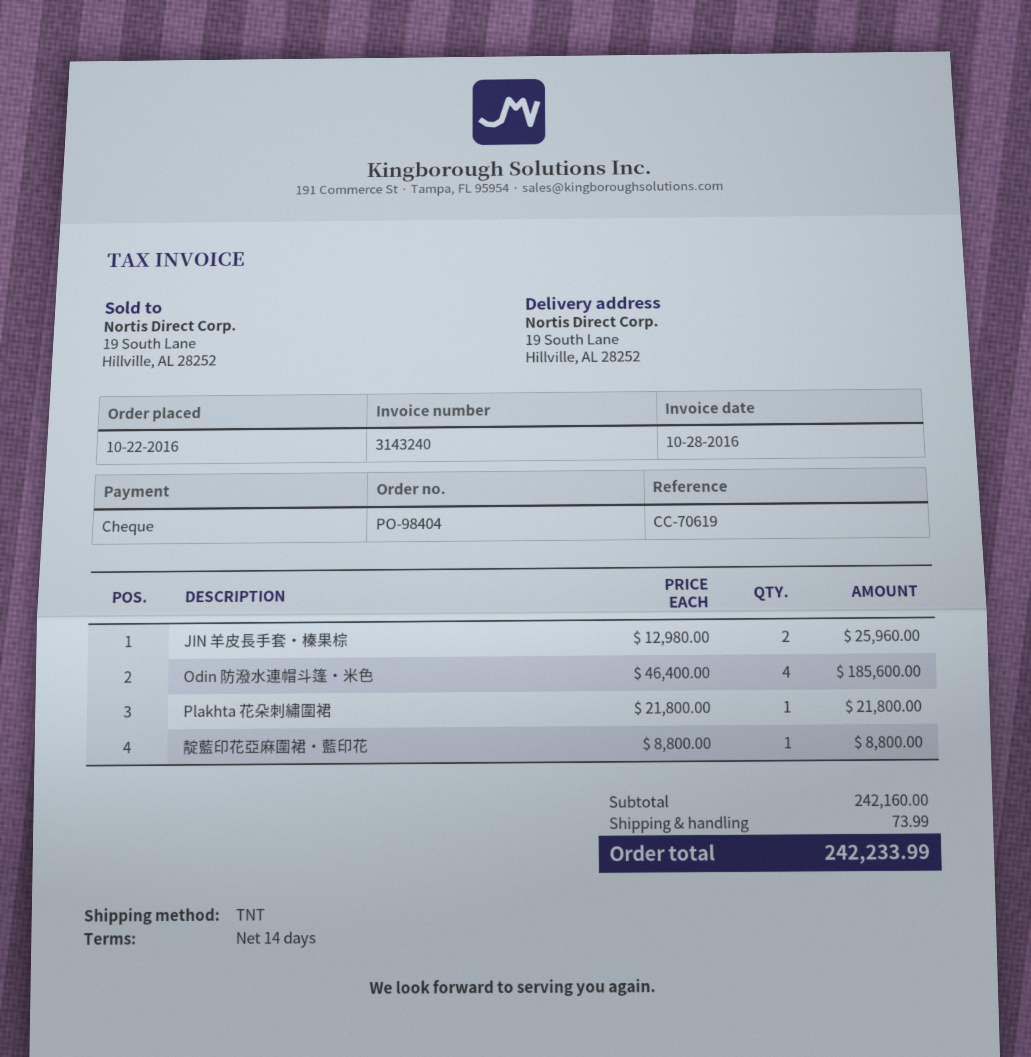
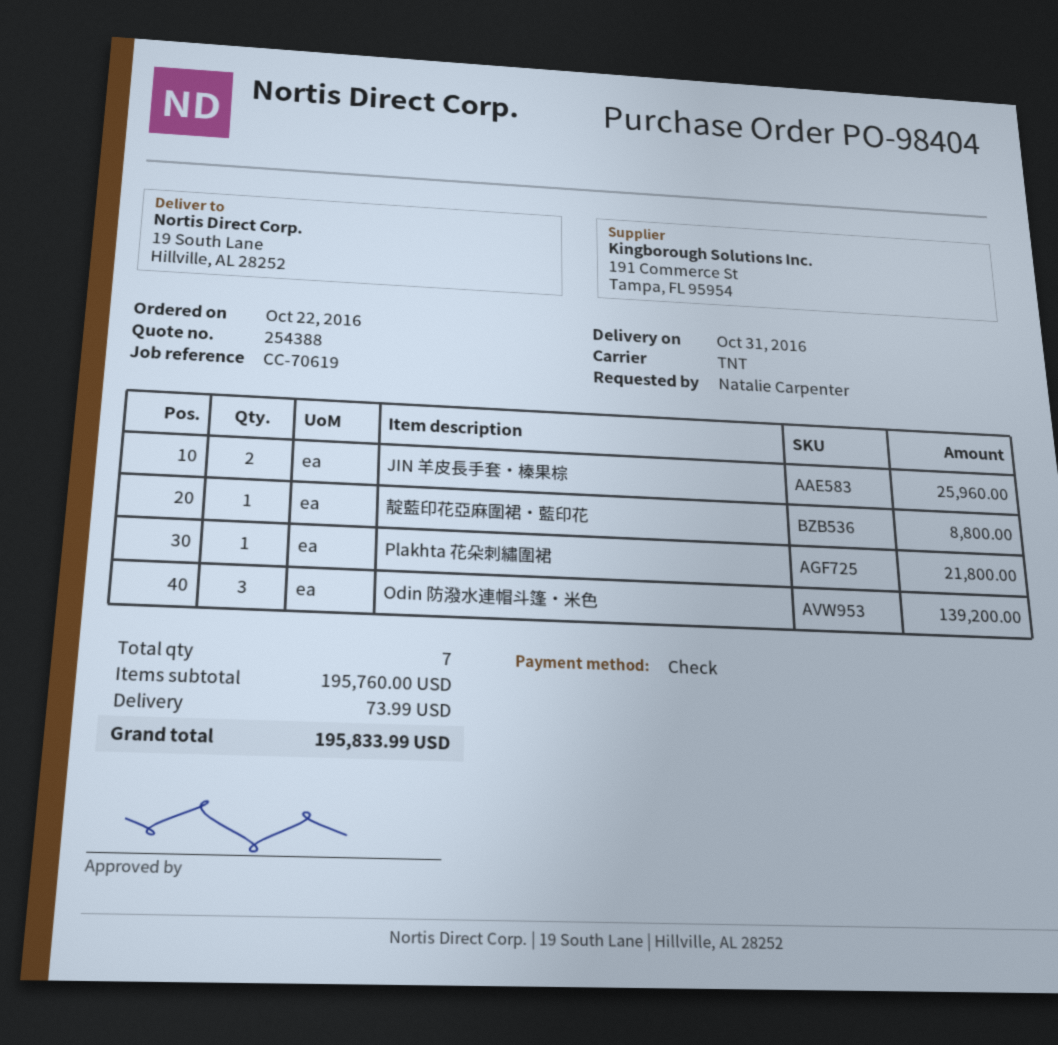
Odin 防潑水連帽斗篷・米色: 4 for 185600.00 -> 3 for 139200.00
subtotal: 242160.00 -> 195760.00
total: 242233.99 -> 195833.99

